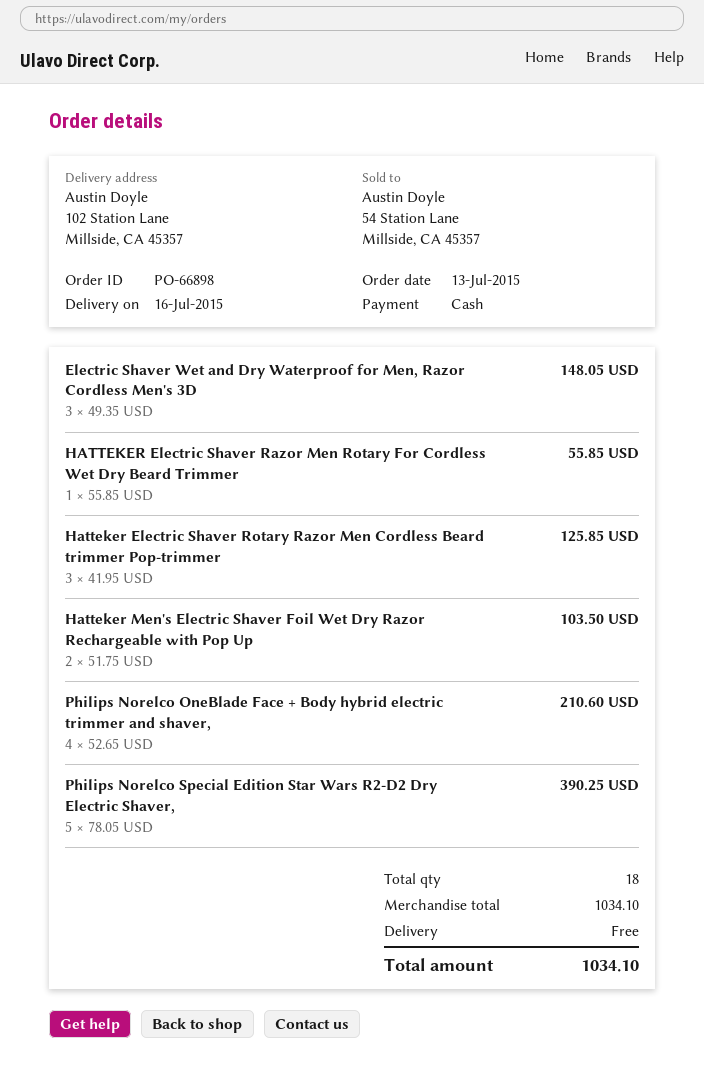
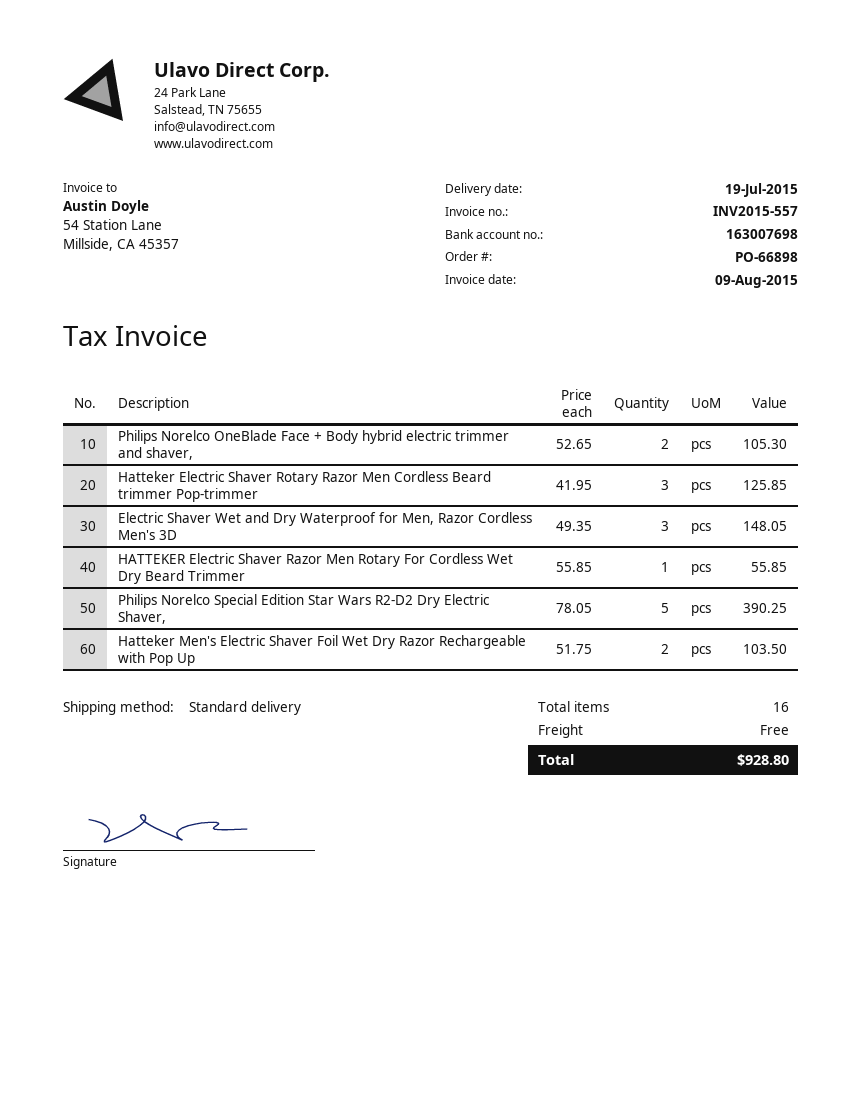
delivery date: 2015-07-16 -> 2015-07-19
Philips Norelco OneBlade Face + Body hybrid electric trimmer and shaver,: 4 x 52.65 = 210.60 -> 2 x 52.65 = 105.30
total quantity: 18 -> 16
total: 1034.10 -> 928.80

